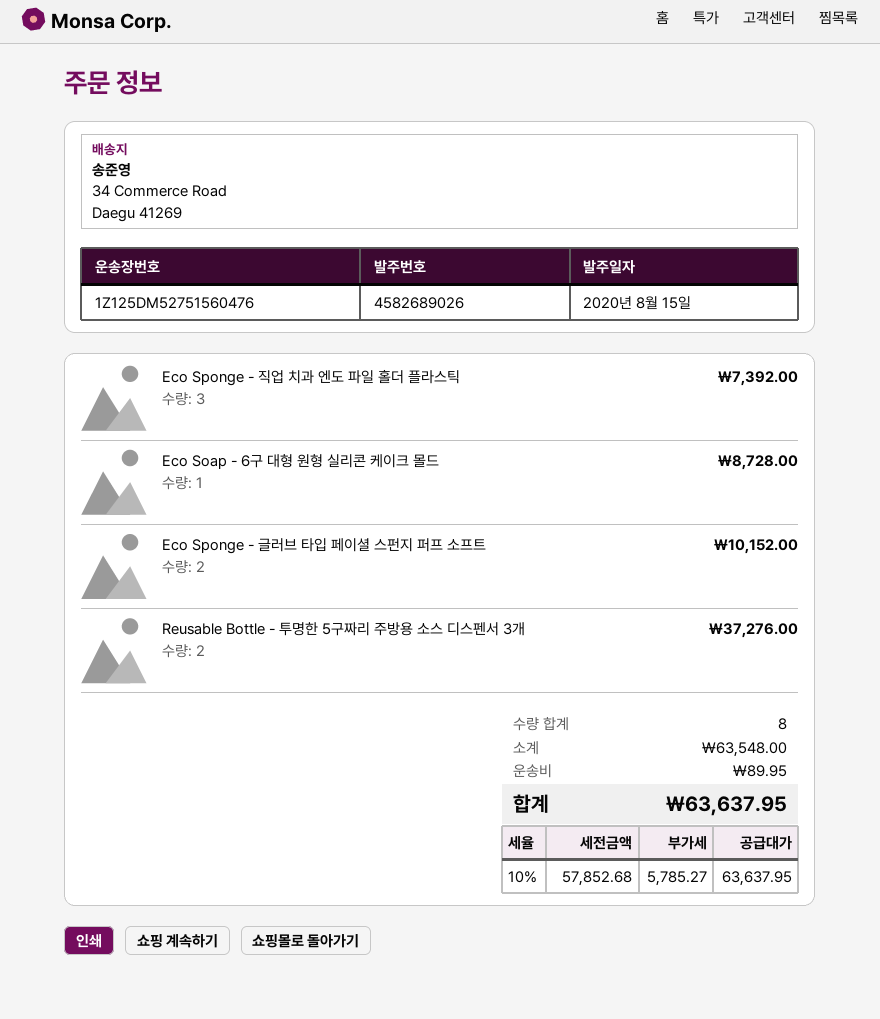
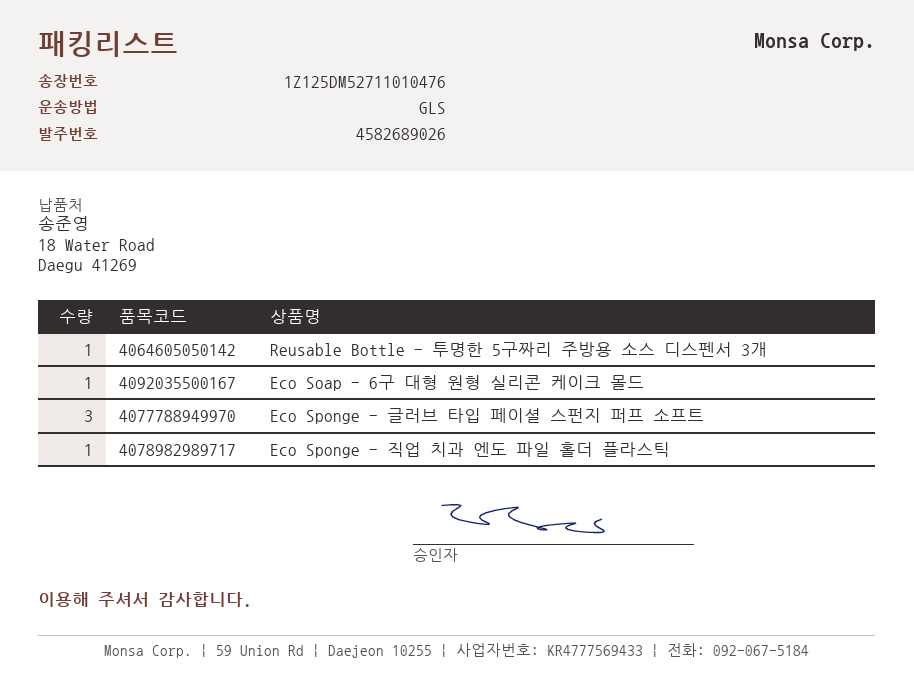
tracking number: 1Z125DM52751560476 -> 1Z125DM52711010476
ship to: 34 Commerce Road, Daegu 41269 -> 18 Water Road, Daegu 41269
Eco Sponge - 직업 치과 엔도 파일 홀더 플라스틱: 3 -> 1
Eco Sponge - 글러브 타입 페이셜 스펀지 퍼프 소프트: 2 -> 3
Reusable Bottle - 투명한 5구짜리 주방용 소스 디스펜서 3개: 2 -> 1

